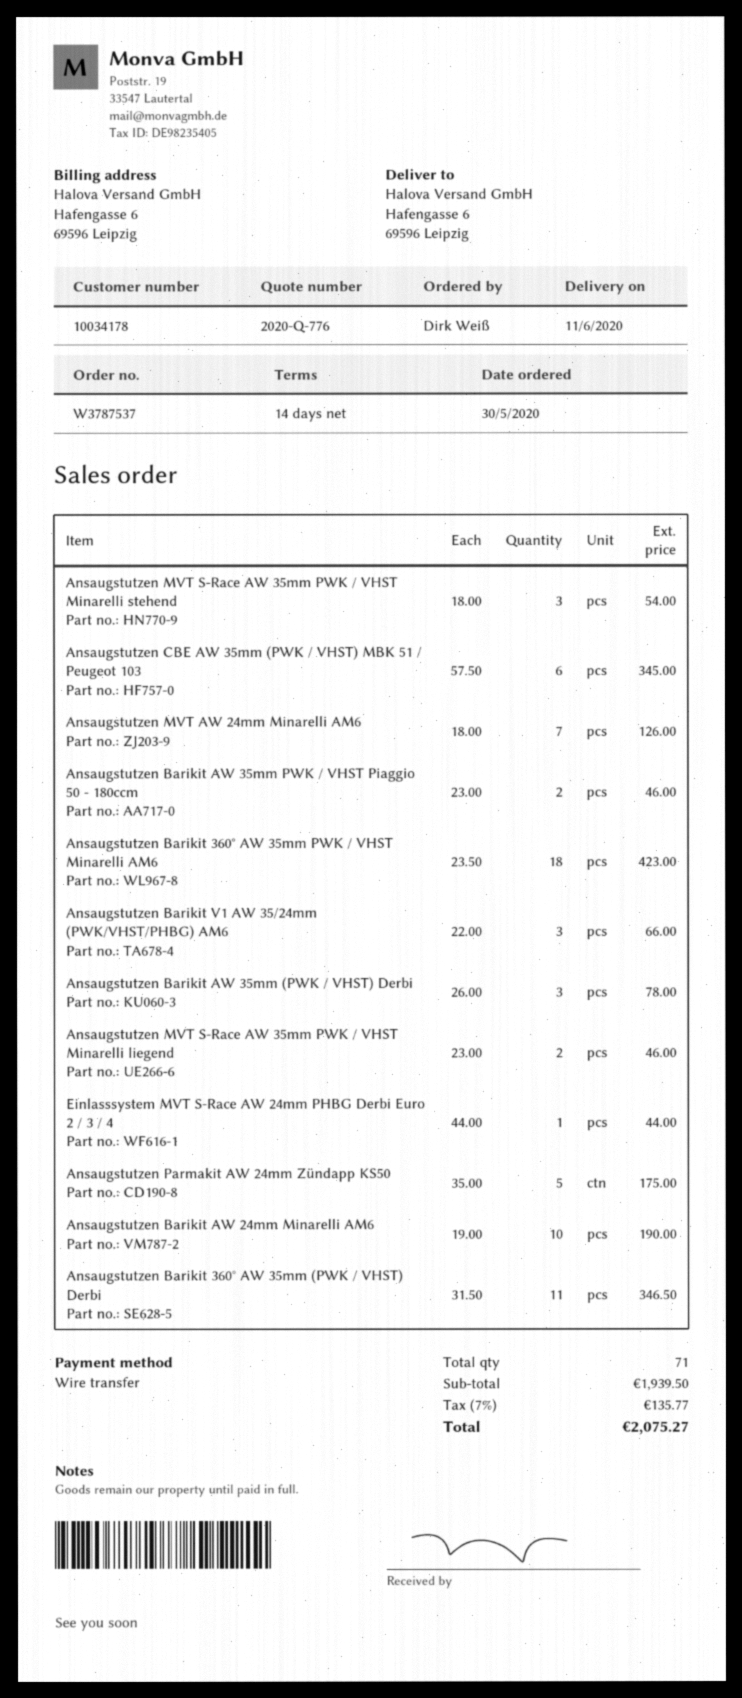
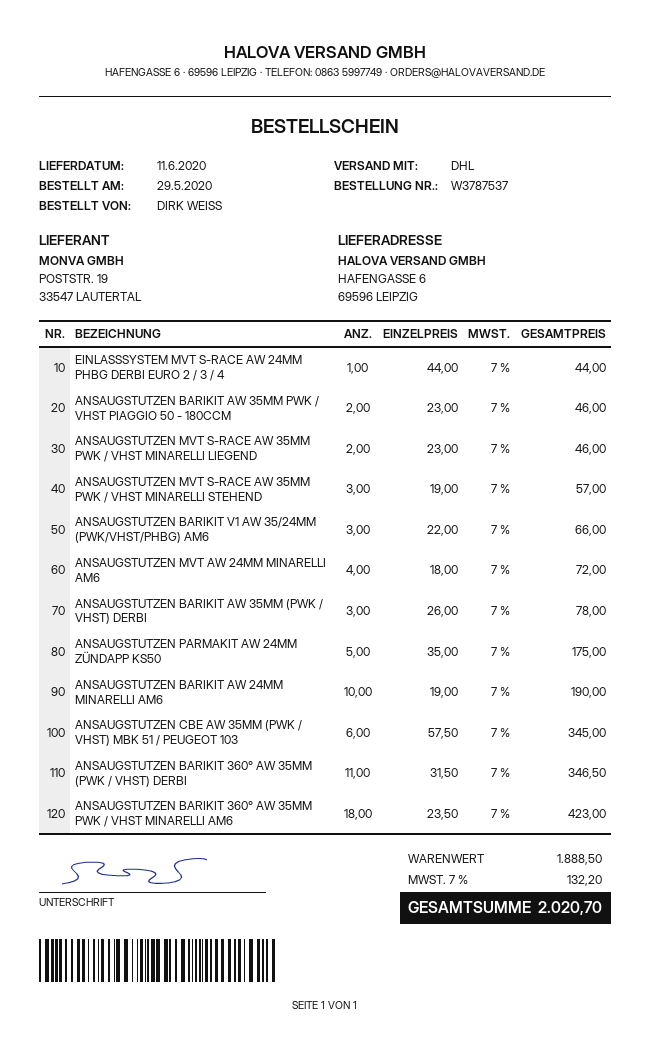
order date: 2020-05-30 -> 2020-05-29
Ansaugstutzen MVT S-Race AW 35mm PWK / VHST Minarelli stehend: 3 x 18.00 = 54.00 -> 3 x 19.00 = 57.00
Ansaugstutzen MVT AW 24mm Minarelli AM6: 7 x 18.00 = 126.00 -> 4 x 18.00 = 72.00
subtotal: 1939.50 -> 1888.50
tax: 7% = 135.77 -> 7% = 132.20
total: 2075.27 -> 2020.70

